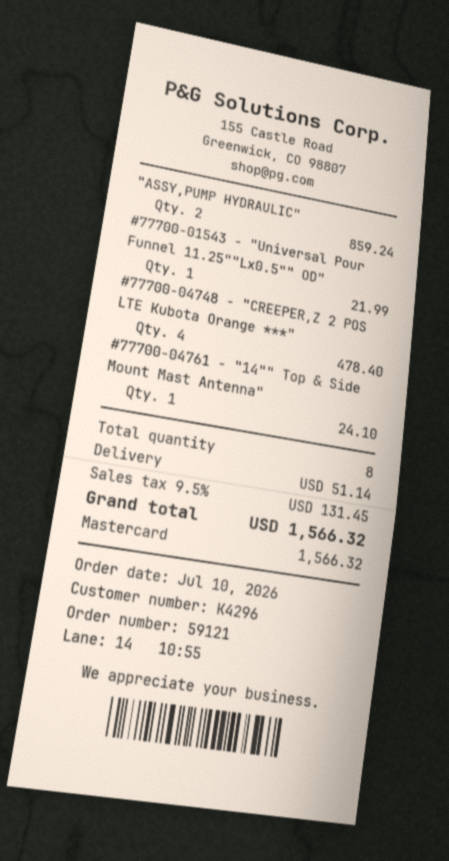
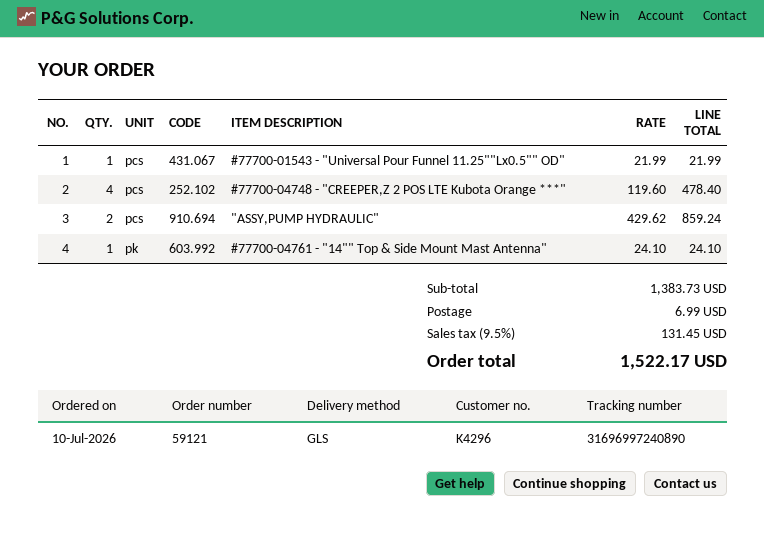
shipping: 51.14 -> 6.99
total: 1566.32 -> 1522.17

